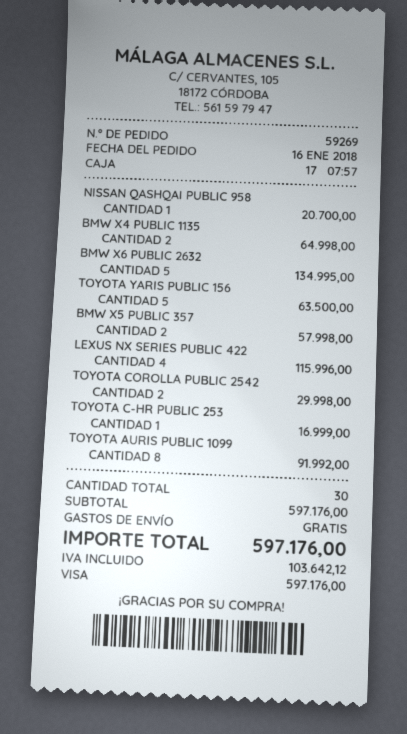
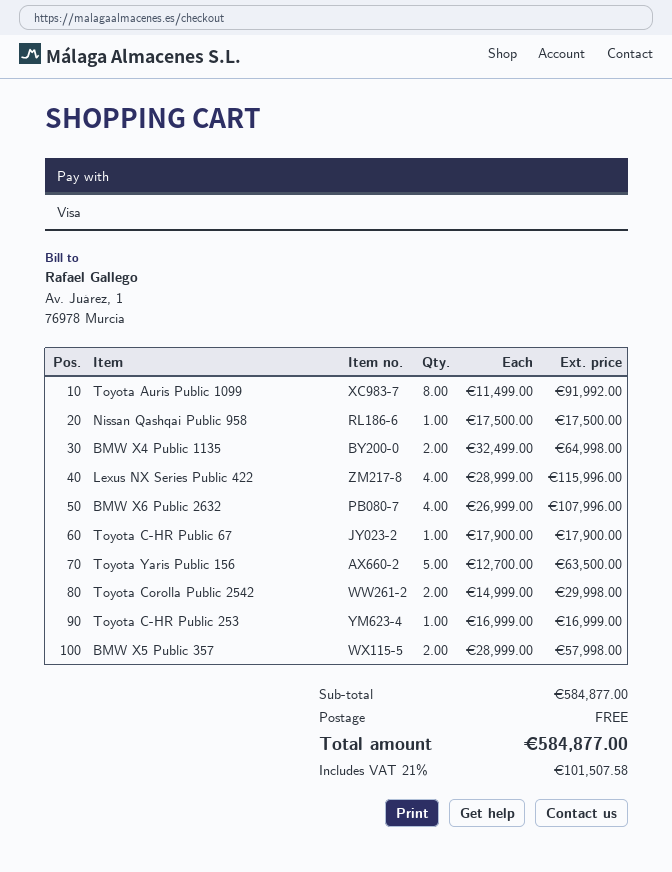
NISSAN QASHQAI PUBLIC 958: 1 for 20700.00 -> 1 for 17500.00
BMW X6 PUBLIC 2632: 5 for 134995.00 -> 4 for 107996.00
Toyota C-HR Public 67: none -> 1 for 17900.00
subtotal: 597176.00 -> 584877.00
tax: 103642.12 -> 101507.58
total: 597176.00 -> 584877.00

